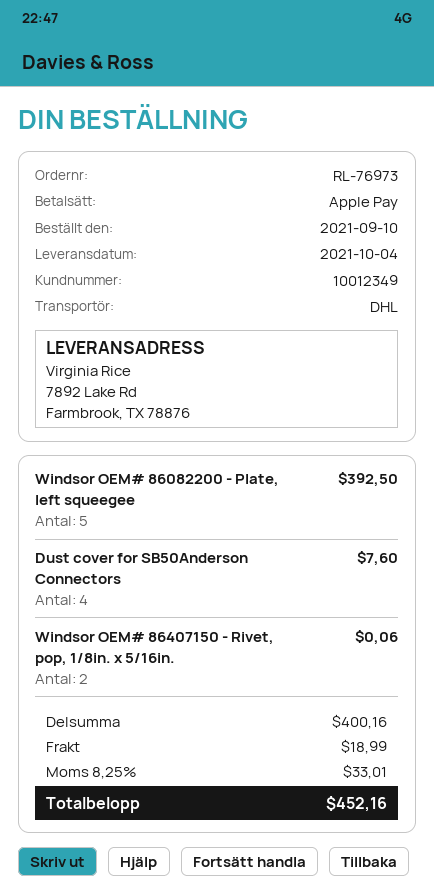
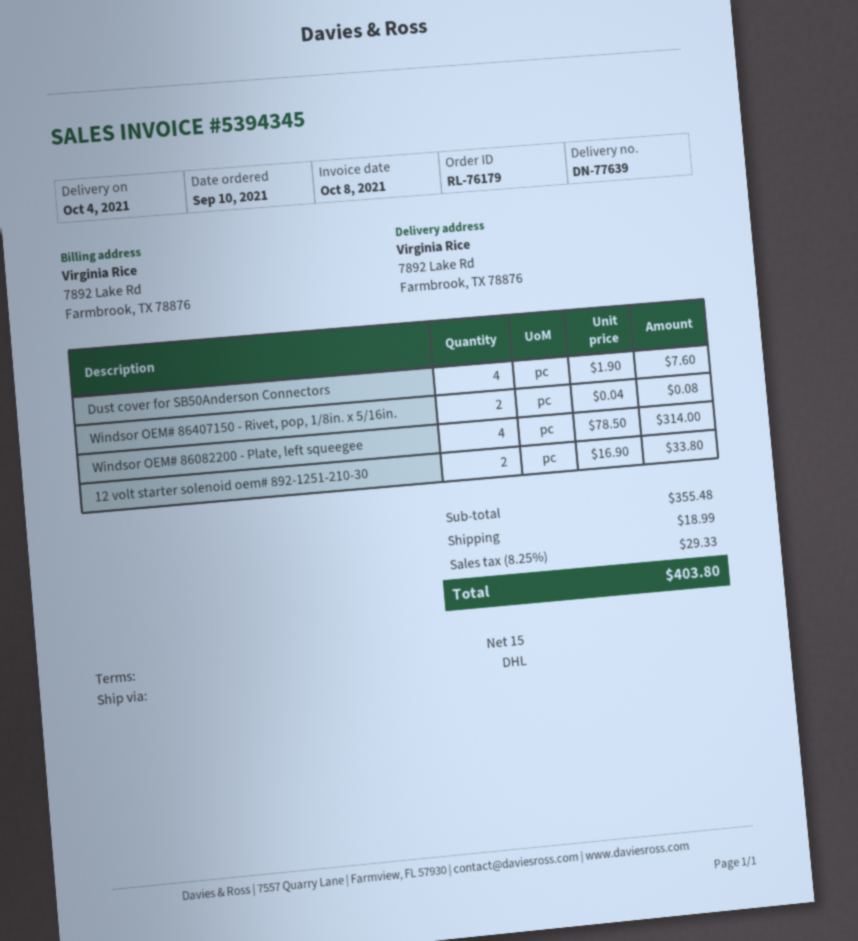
order number: RL-76973 -> RL-76179
Windsor OEM# 86082200 - Plate, left squeegee: 5 for 392.50 -> 4 for 314.00
Windsor OEM# 86407150 - Rivet, pop, 1/8in. x 5/16in.: 2 for 0.06 -> 2 for 0.08
12 volt starter solenoid oem# 892-1251-210-30: none -> 2 for 33.80
subtotal: 400.16 -> 355.48
tax: 8.25% = 33.01 -> 8.25% = 29.33
total: 452.16 -> 403.80

